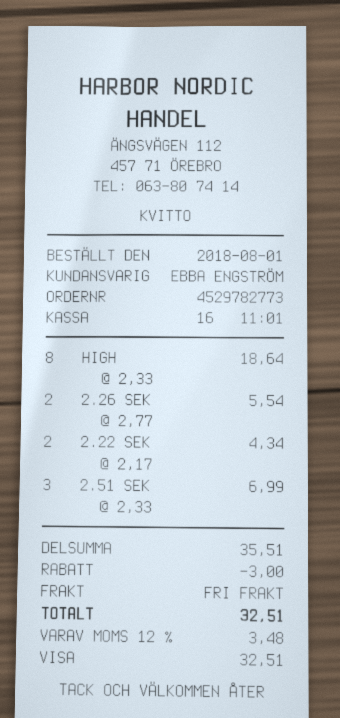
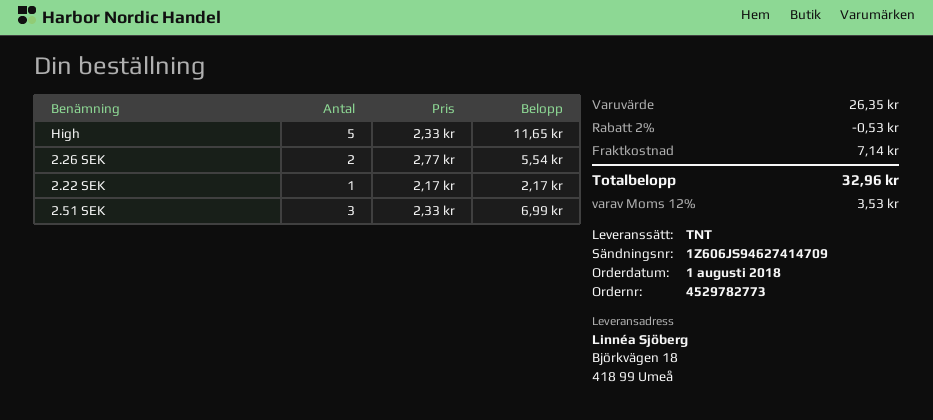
HIGH: 8 x 2.33 = 18.64 -> 5 x 2.33 = 11.65
2.22 SEK: 2 x 2.17 = 4.34 -> 1 x 2.17 = 2.17
subtotal: 35.51 -> 26.35
discount: 3.00 -> 0.53
shipping: 0.00 -> 7.14
tax: 12% = 3.48 -> 12% = 3.53
total: 32.51 -> 32.96

